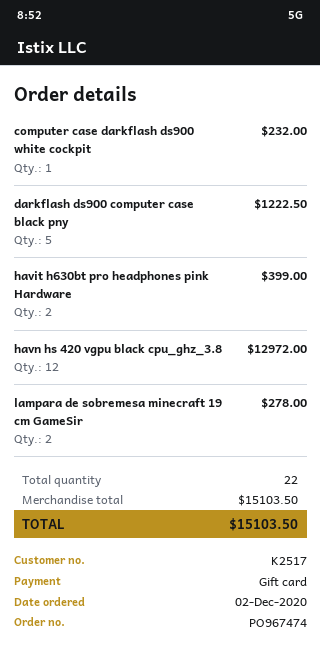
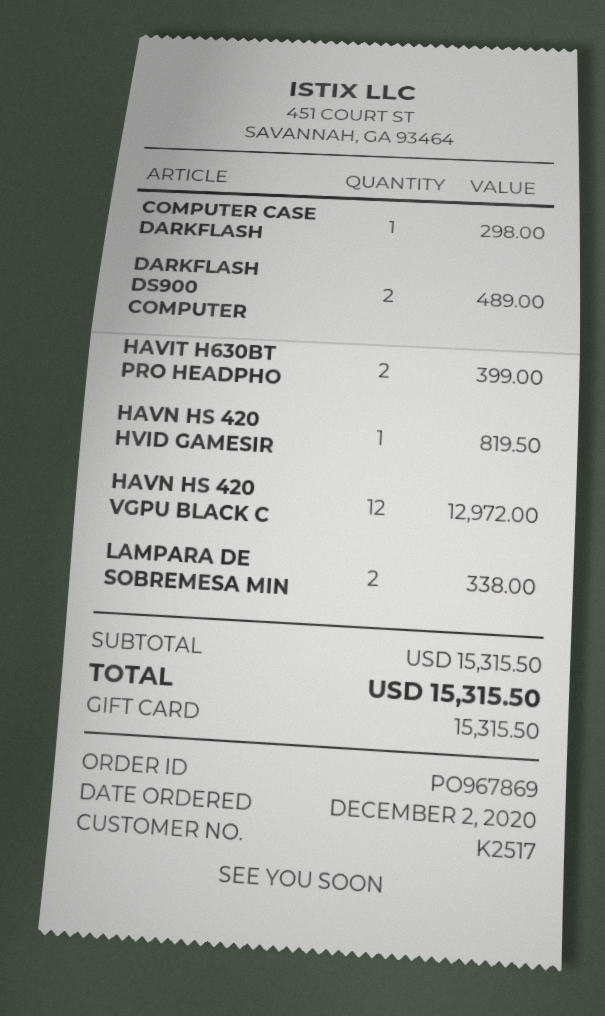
order number: PO967474 -> PO967869
computer case darkflash ds900 white cockpit: 1 for 232.00 -> 1 for 298.00
darkflash ds900 computer case black pny: 5 for 1222.50 -> 2 for 489.00
lampara de sobremesa minecraft 19 cm GameSir: 2 for 278.00 -> 2 for 338.00
HAVN HS 420 HVID GAMESIR: none -> 1 for 819.50
subtotal: 15103.50 -> 15315.50
total: 15103.50 -> 15315.50

